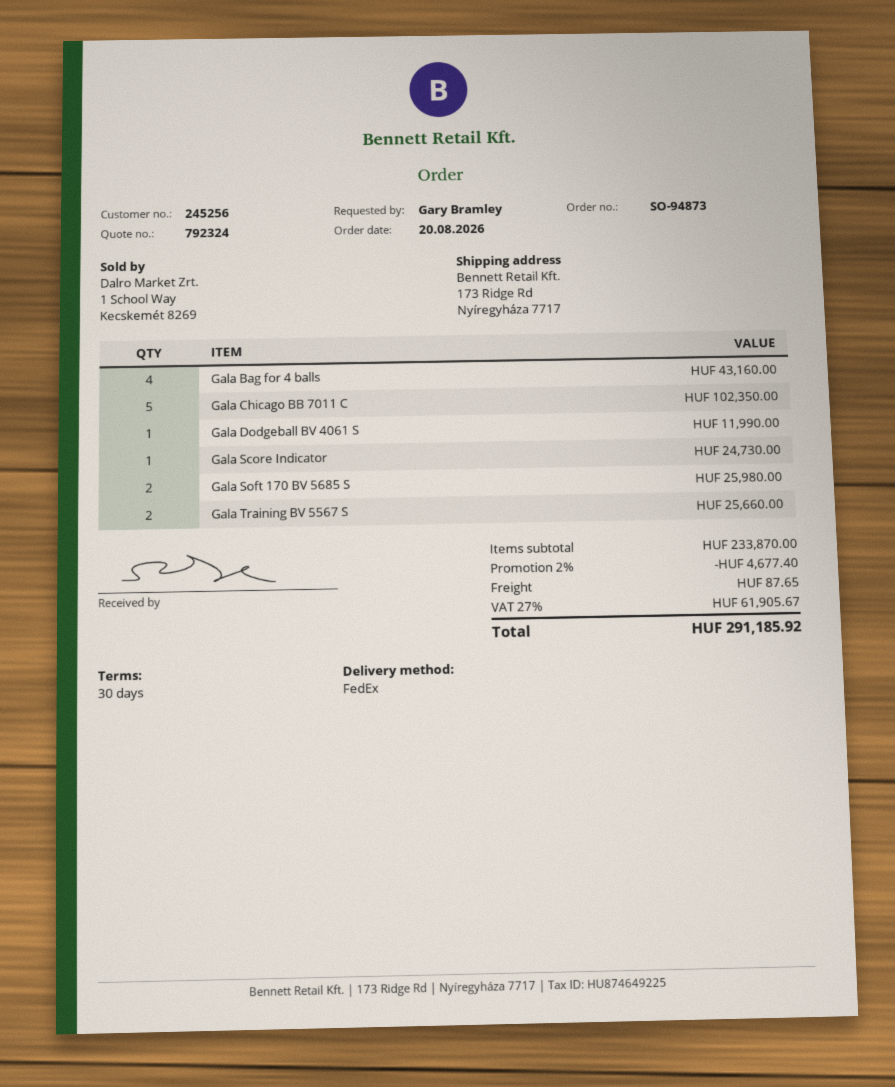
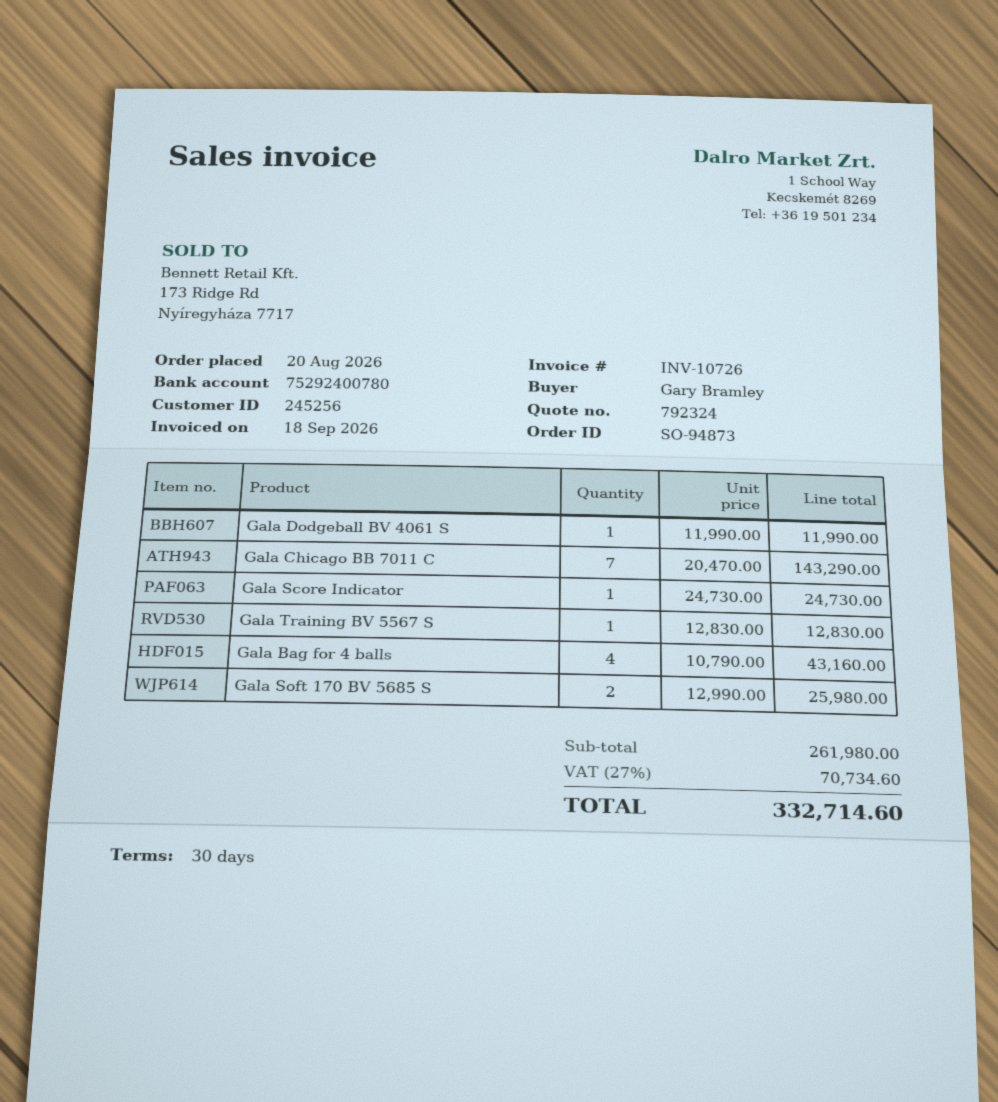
Gala Chicago BB 7011 C: 5 for 102350.00 -> 7 for 143290.00
Gala Training BV 5567 S: 2 for 25660.00 -> 1 for 12830.00
subtotal: 233870.00 -> 261980.00
discount: 2% = 4677.40 -> none
shipping: 87.65 -> none
tax: 27% = 61905.67 -> 27% = 70734.60
total: 291185.92 -> 332714.60

